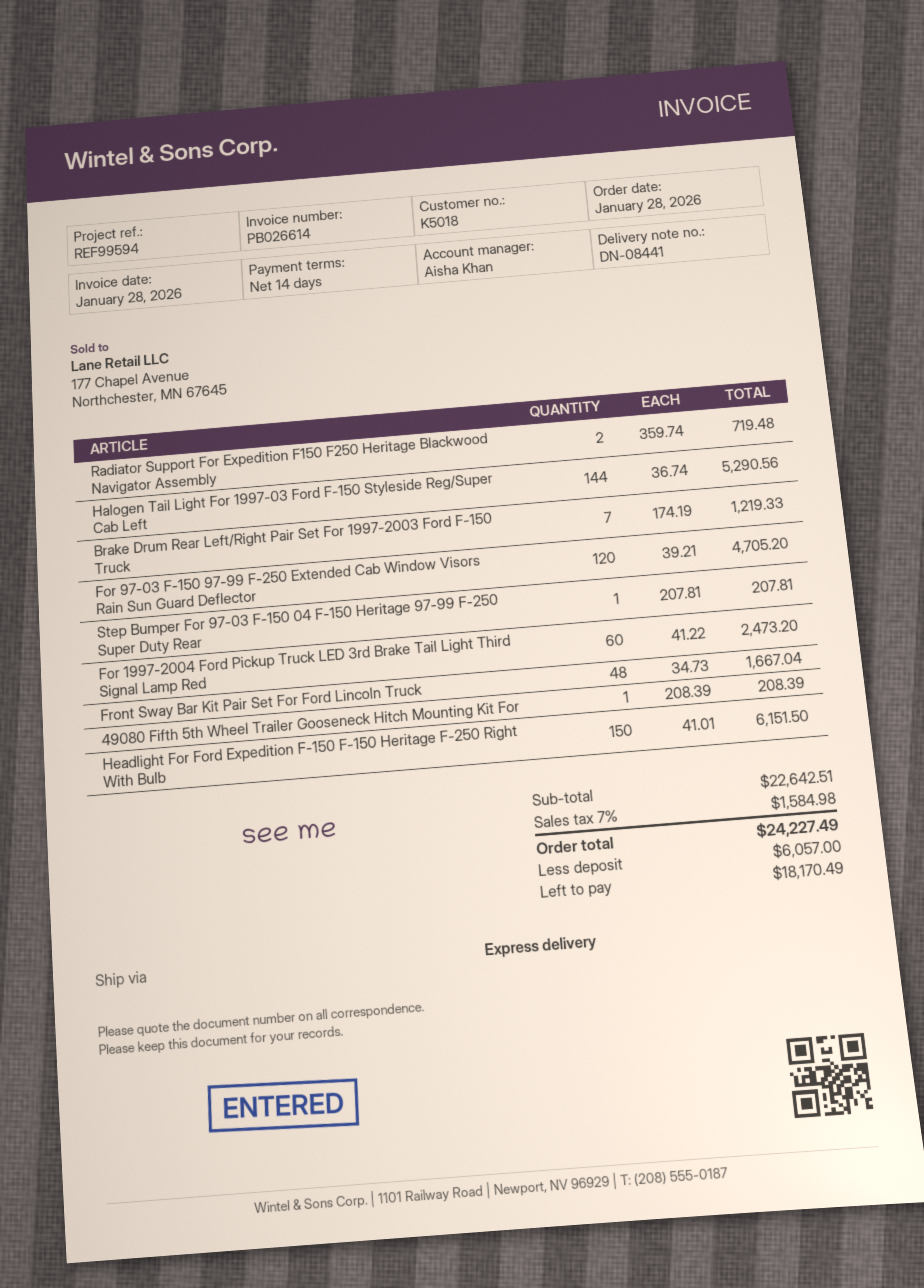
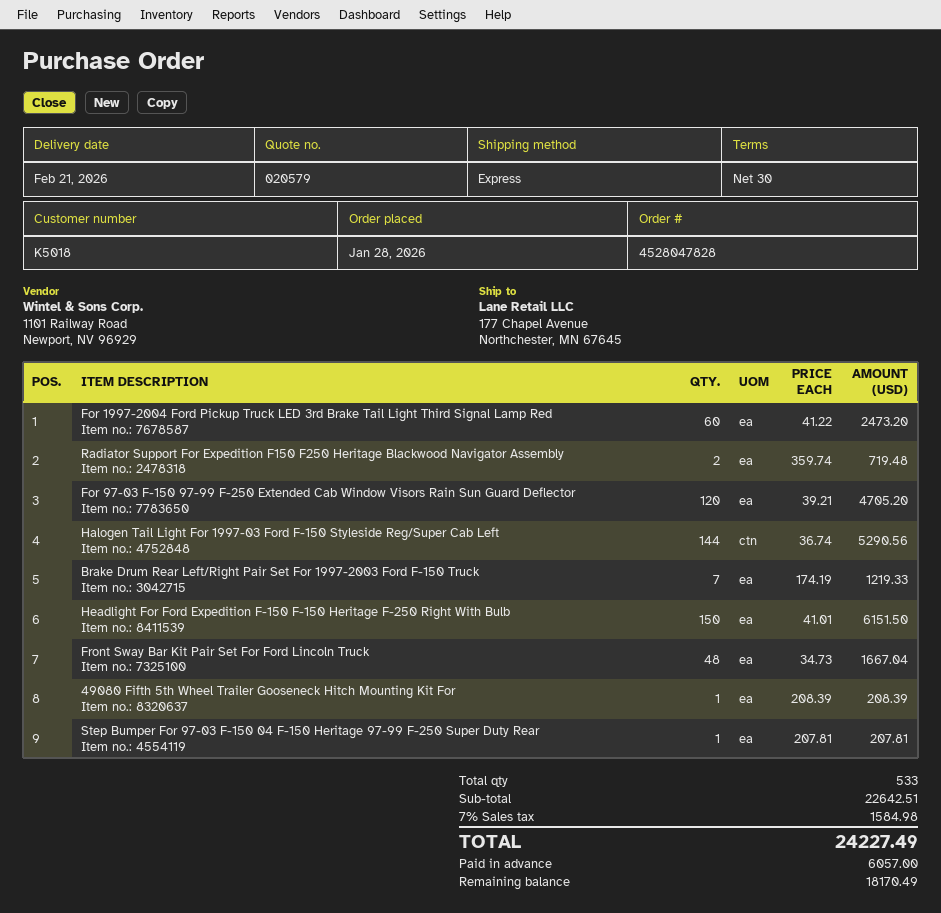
payment terms: 14 days -> 30 days

